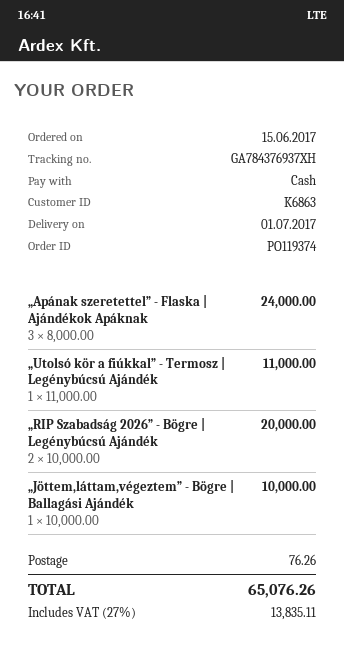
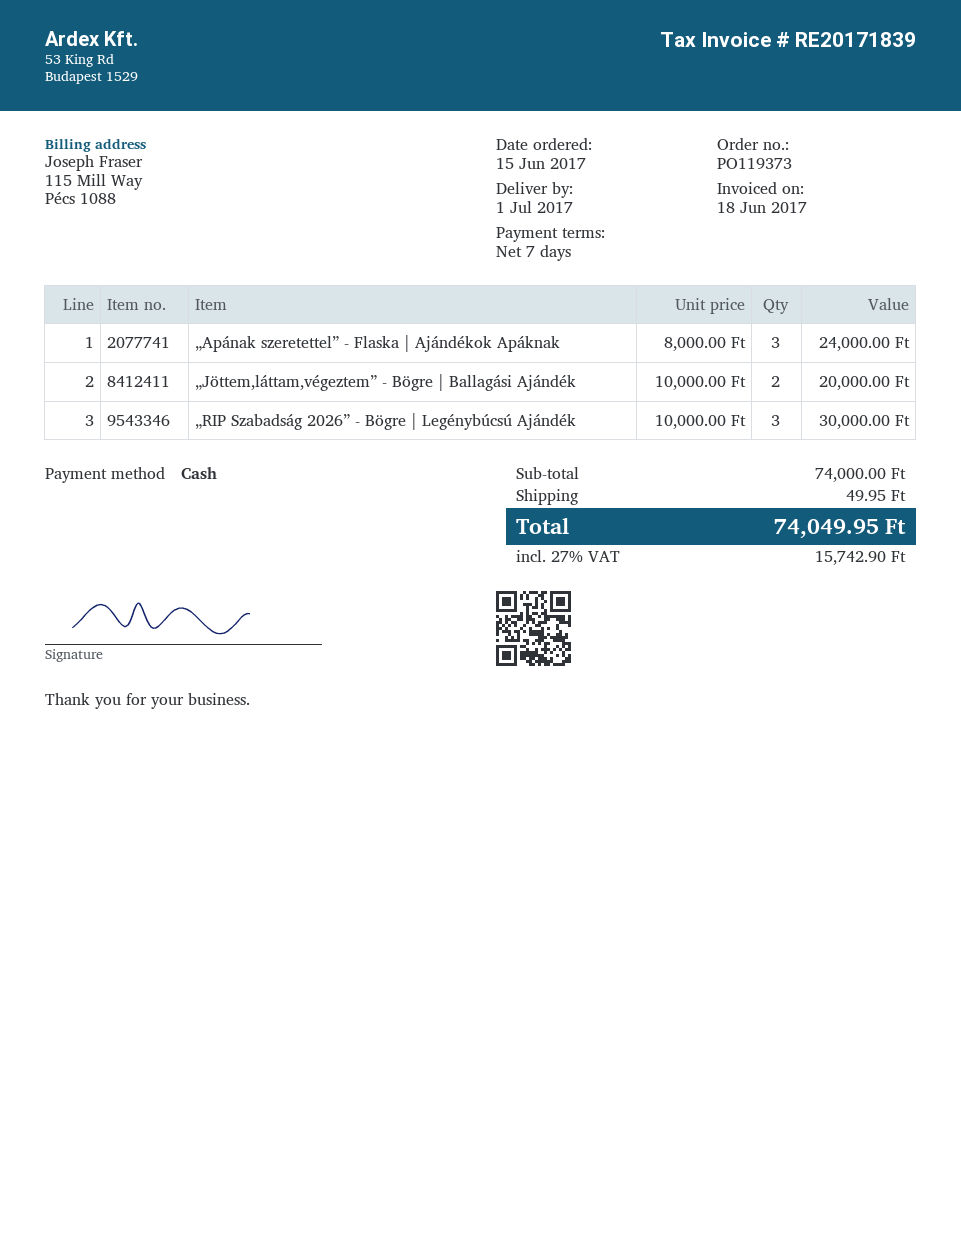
order number: PO119374 -> PO119373
„Utolsó kör a fiúkkal” - Termosz | Legénybúcsú Ajándék: 1 x 11000.00 = 11000.00 -> none
„RIP Szabadság 2026” - Bögre | Legénybúcsú Ajándék: 2 x 10000.00 = 20000.00 -> 3 x 10000.00 = 30000.00
„Jöttem,láttam,végeztem” - Bögre | Ballagási Ajándék: 1 x 10000.00 = 10000.00 -> 2 x 10000.00 = 20000.00
shipping: 76.26 -> 49.95
tax: 27% = 13835.11 -> 27% = 15742.90
total: 65076.26 -> 74049.95

